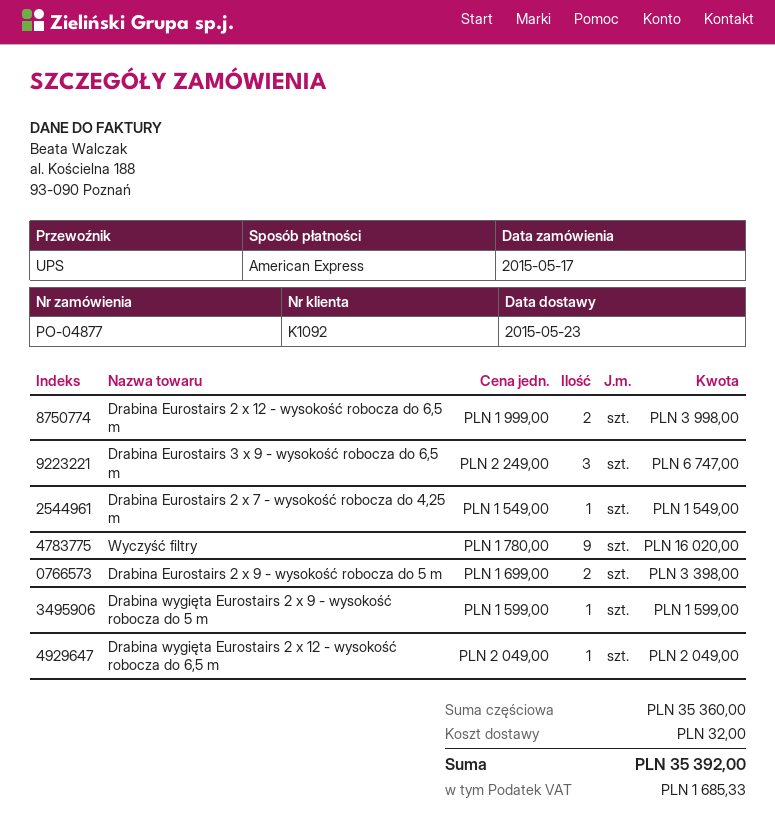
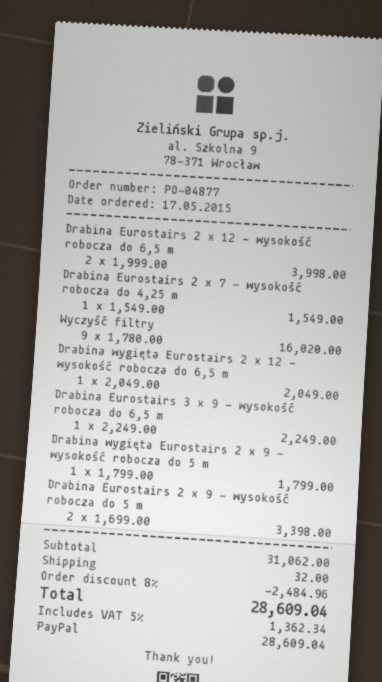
payment method: American Express -> PayPal
Drabina Eurostairs 3 x 9 - wysokość robocza do 6,5 m: 3 x 2249.00 = 6747.00 -> 1 x 2249.00 = 2249.00
Drabina wygięta Eurostairs 2 x 9 - wysokość robocza do 5 m: 1 x 1599.00 = 1599.00 -> 1 x 1799.00 = 1799.00
subtotal: 35360.00 -> 31062.00
discount: none -> 8% = 2484.96
tax: 1685.33 -> 1362.34
total: 35392.00 -> 28609.04

